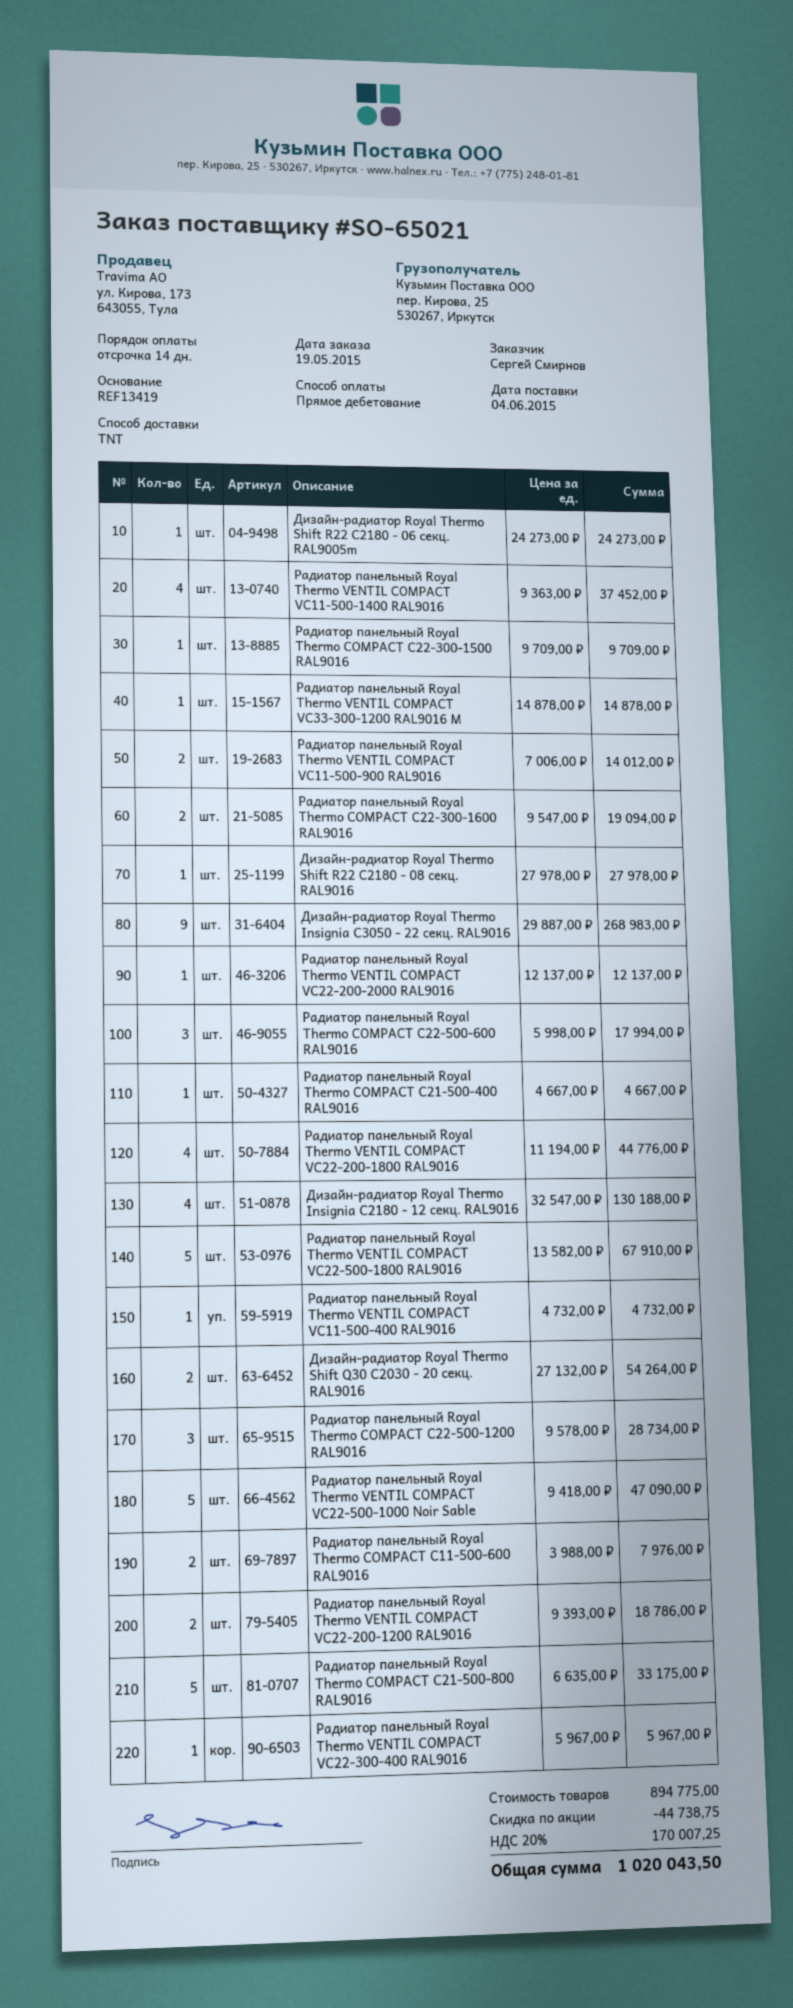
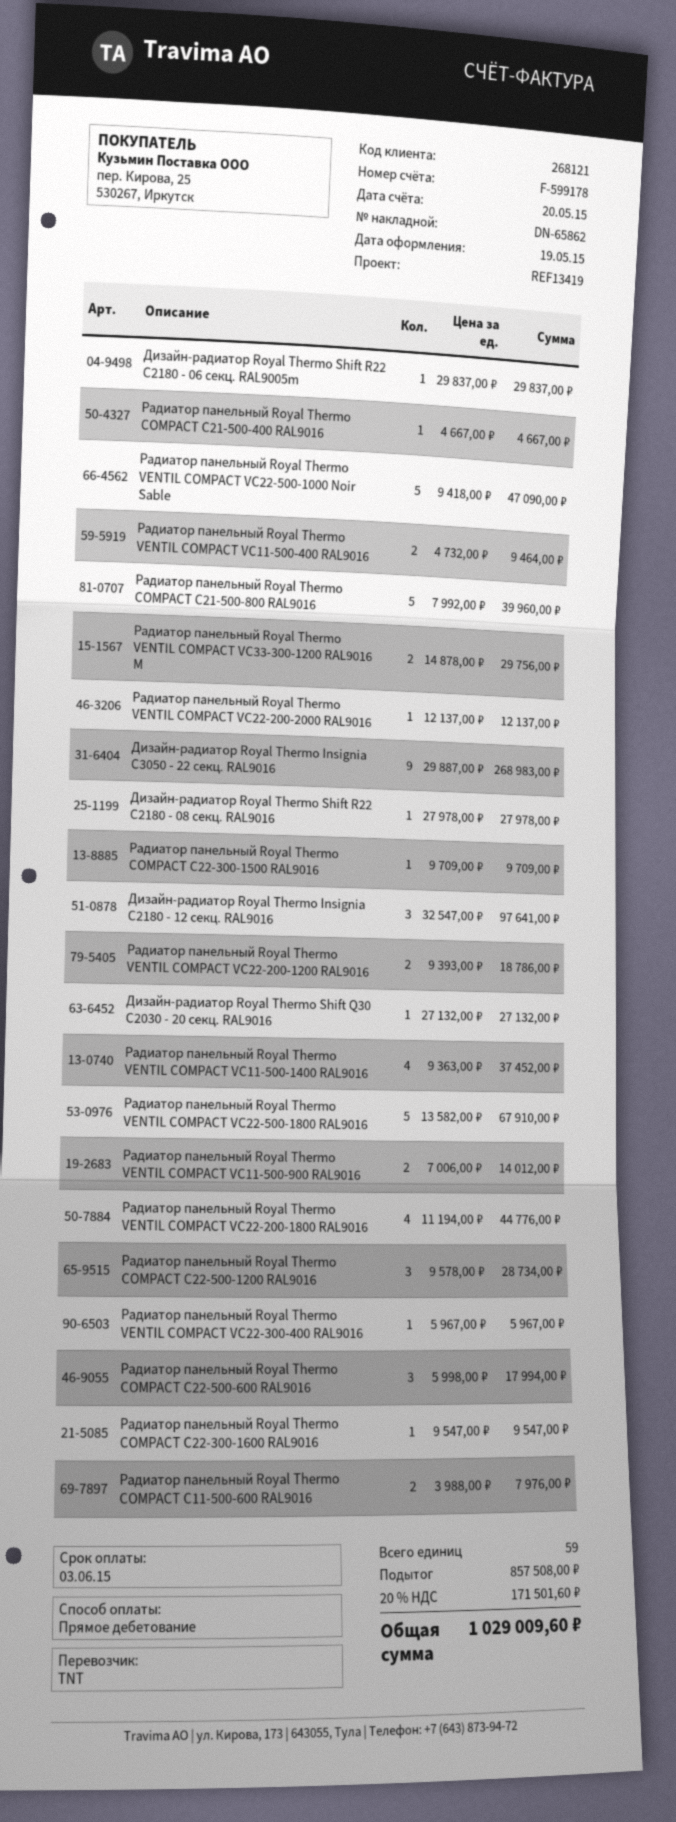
Дизайн-радиатор Royal Thermo Shift R22 C2180 - 06 секц. RAL9005m: 1 x 24273.00 = 24273.00 -> 1 x 29837.00 = 29837.00
Радиатор панельный Royal Thermo VENTIL COMPACT VC33-300-1200 RAL9016 M: 1 x 14878.00 = 14878.00 -> 2 x 14878.00 = 29756.00
Радиатор панельный Royal Thermo COMPACT C22-300-1600 RAL9016: 2 x 9547.00 = 19094.00 -> 1 x 9547.00 = 9547.00
Дизайн-радиатор Royal Thermo Insignia C2180 - 12 секц. RAL9016: 4 x 32547.00 = 130188.00 -> 3 x 32547.00 = 97641.00
Радиатор панельный Royal Thermo VENTIL COMPACT VC11-500-400 RAL9016: 1 x 4732.00 = 4732.00 -> 2 x 4732.00 = 9464.00
Дизайн-радиатор Royal Thermo Shift Q30 C2030 - 20 секц. RAL9016: 2 x 27132.00 = 54264.00 -> 1 x 27132.00 = 27132.00
Радиатор панельный Royal Thermo COMPACT C21-500-800 RAL9016: 5 x 6635.00 = 33175.00 -> 5 x 7992.00 = 39960.00
subtotal: 894775.00 -> 857508.00
discount: 44738.75 -> none
tax: 20% = 170007.25 -> 20% = 171501.60
total: 1020043.50 -> 1029009.60

